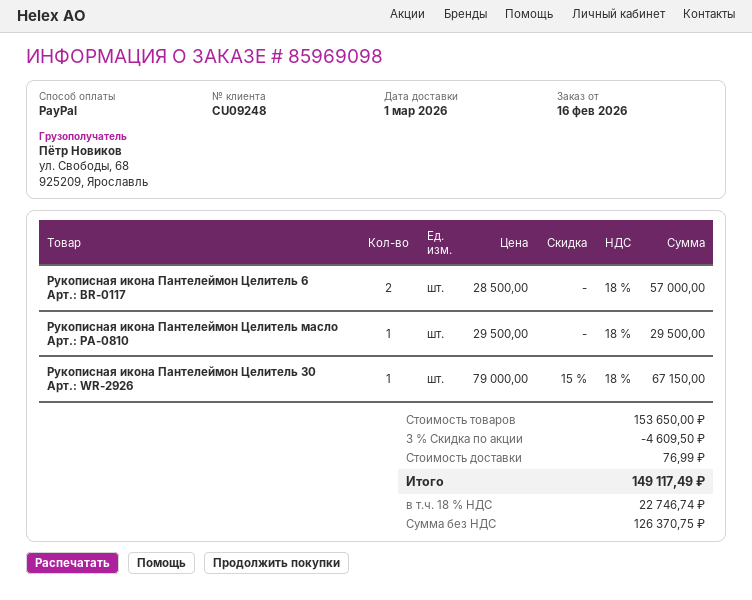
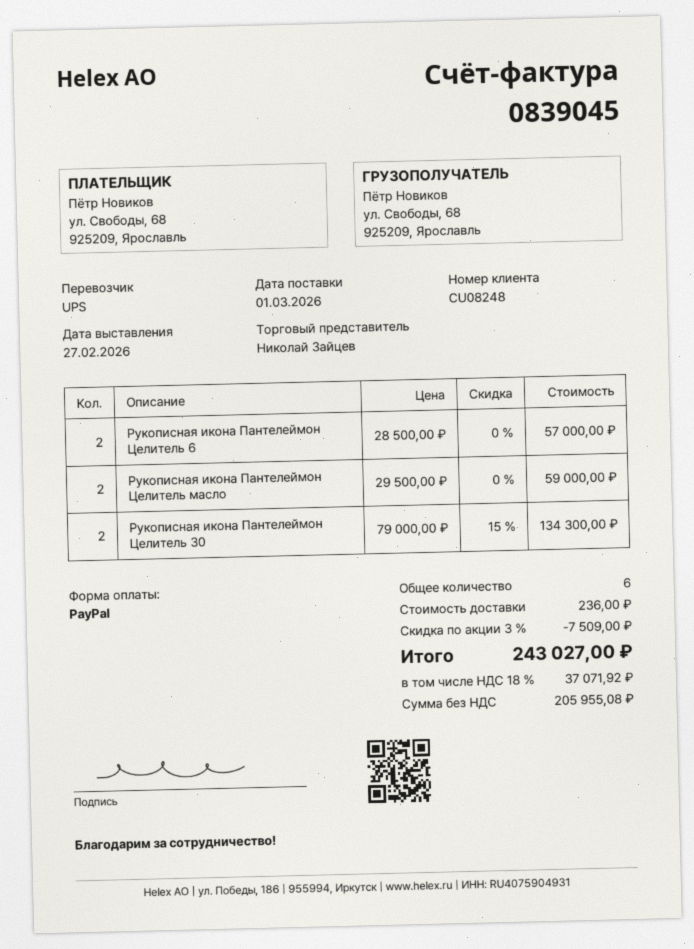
customer number: CU09248 -> CU08248
Рукописная икона Пантелеймон Целитель масло: 1 x 29500.00 = 29500.00 -> 2 x 29500.00 = 59000.00
Рукописная икона Пантелеймон Целитель 30: 1 x 79000.00 - 15% = 67150.00 -> 2 x 79000.00 - 15% = 134300.00
discount: 3% = 4609.50 -> 3% = 7509.00
shipping: 76.99 -> 236.00
net: 126370.75 -> 205955.08
tax: 18% = 22746.74 -> 18% = 37071.92
total: 149117.49 -> 243027.00

